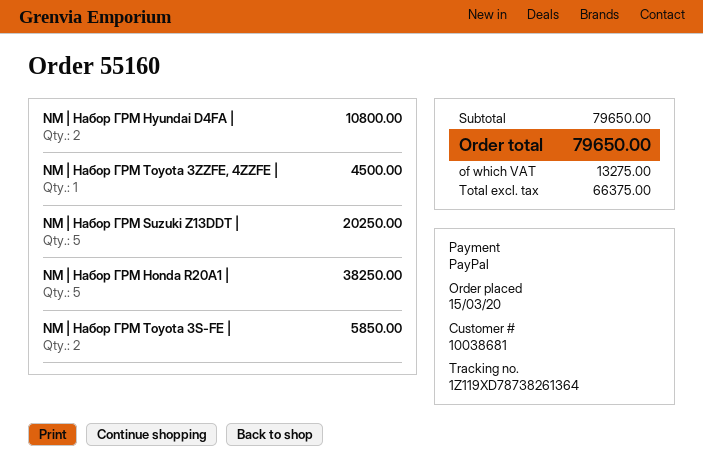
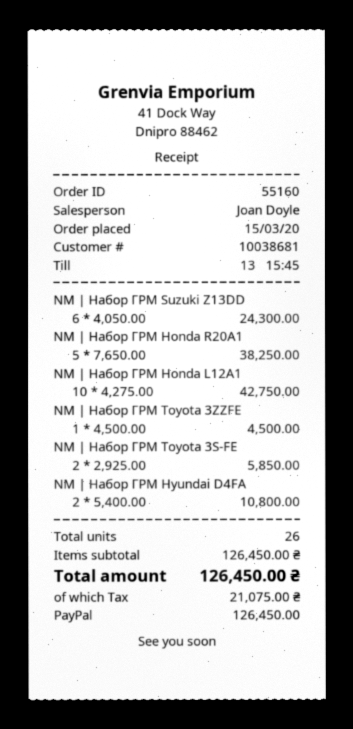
NM | Набор ГРМ Suzuki Z13DDT |: 5 for 20250.00 -> 6 for 24300.00
NM | Набор ГРМ Honda L12A1: none -> 10 for 42750.00
subtotal: 79650.00 -> 126450.00
tax: 13275.00 -> 21075.00
total: 79650.00 -> 126450.00

